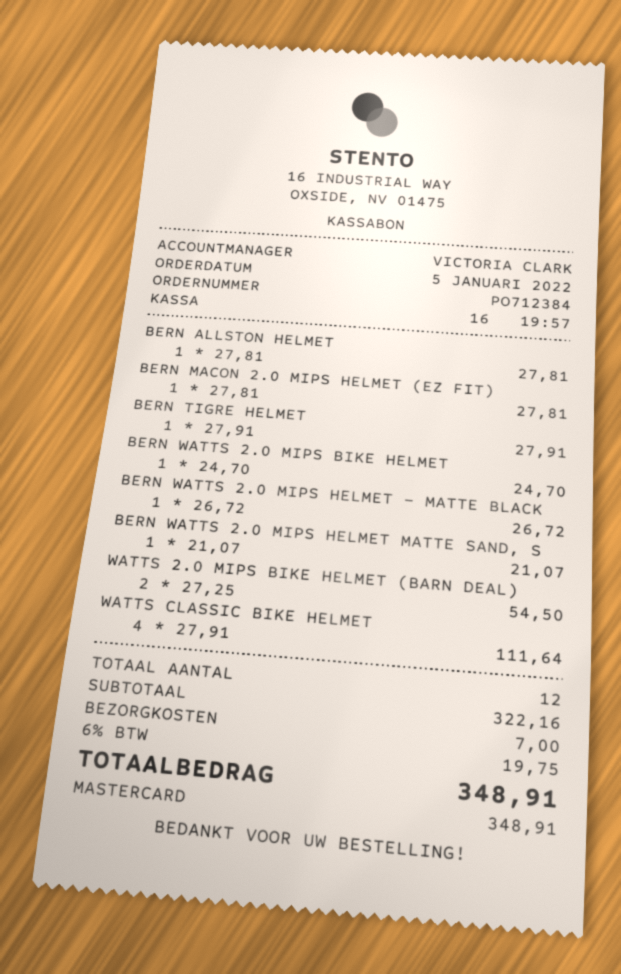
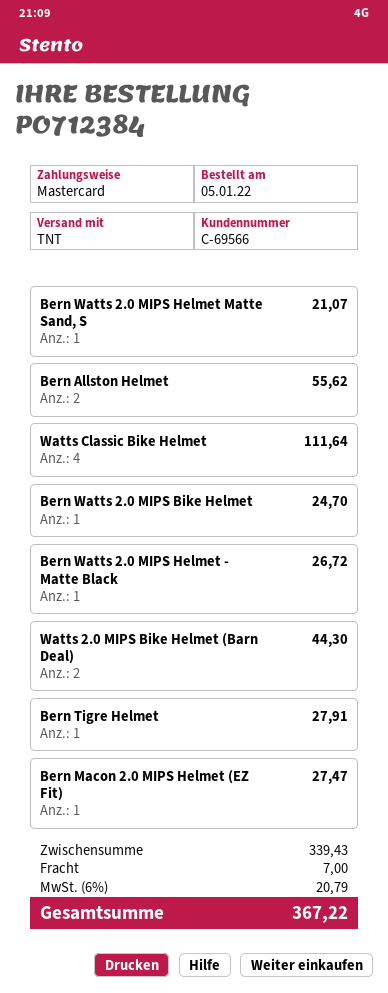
BERN ALLSTON HELMET: 1 for 27.81 -> 2 for 55.62
BERN MACON 2.0 MIPS HELMET (EZ FIT): 1 for 27.81 -> 1 for 27.47
WATTS 2.0 MIPS BIKE HELMET (BARN DEAL): 2 for 54.50 -> 2 for 44.30
subtotal: 322.16 -> 339.43
tax: 6% = 19.75 -> 6% = 20.79
total: 348.91 -> 367.22

